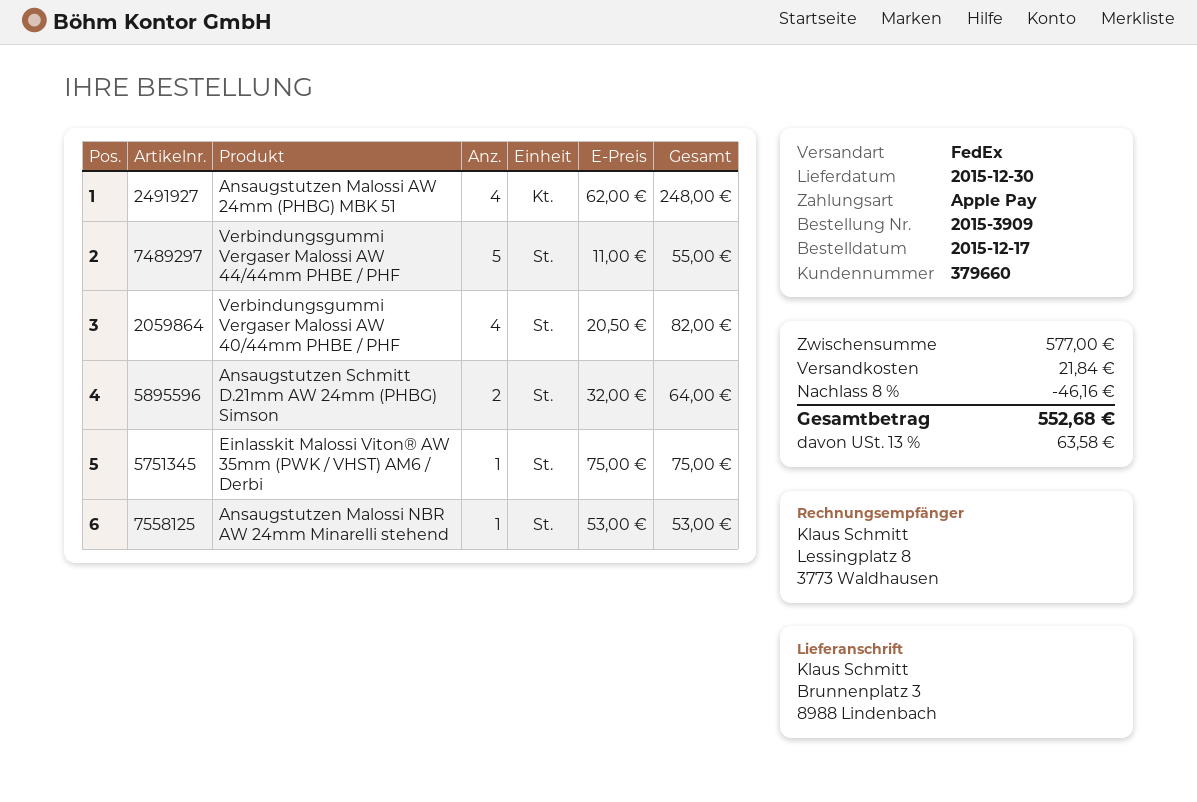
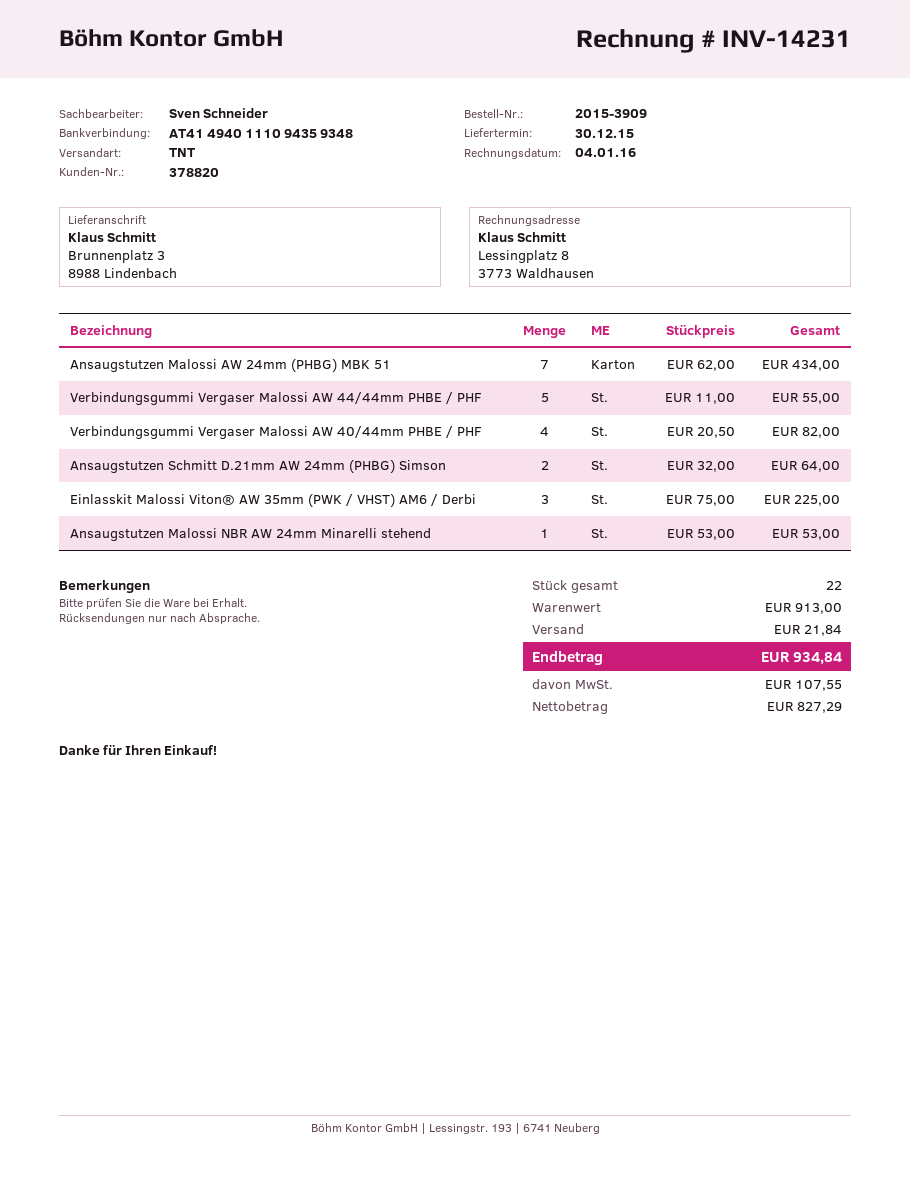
customer number: 379660 -> 378820
shipping method: FedEx -> TNT
Ansaugstutzen Malossi AW 24mm (PHBG) MBK 51: 4 x 62.00 = 248.00 -> 7 x 62.00 = 434.00
Einlasskit Malossi Viton® AW 35mm (PWK / VHST) AM6 / Derbi: 1 x 75.00 = 75.00 -> 3 x 75.00 = 225.00
subtotal: 577.00 -> 913.00
discount: 8% = 46.16 -> none
tax: 63.58 -> 107.55
total: 552.68 -> 934.84

